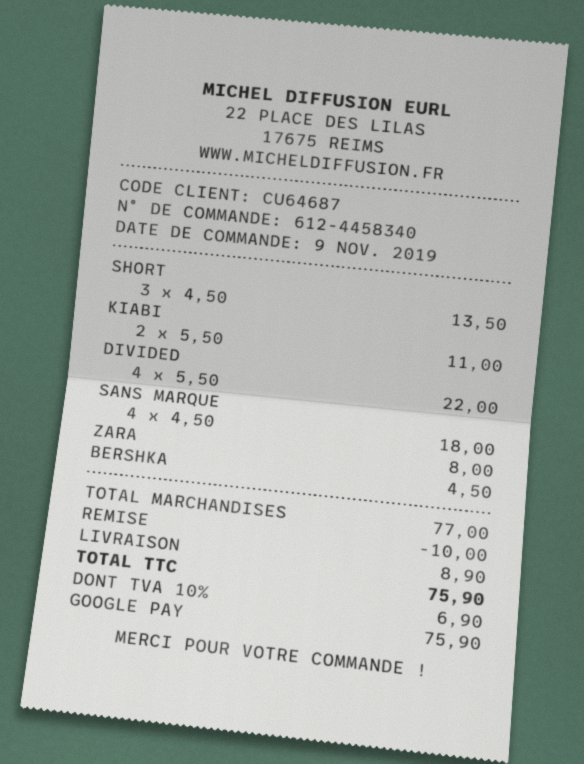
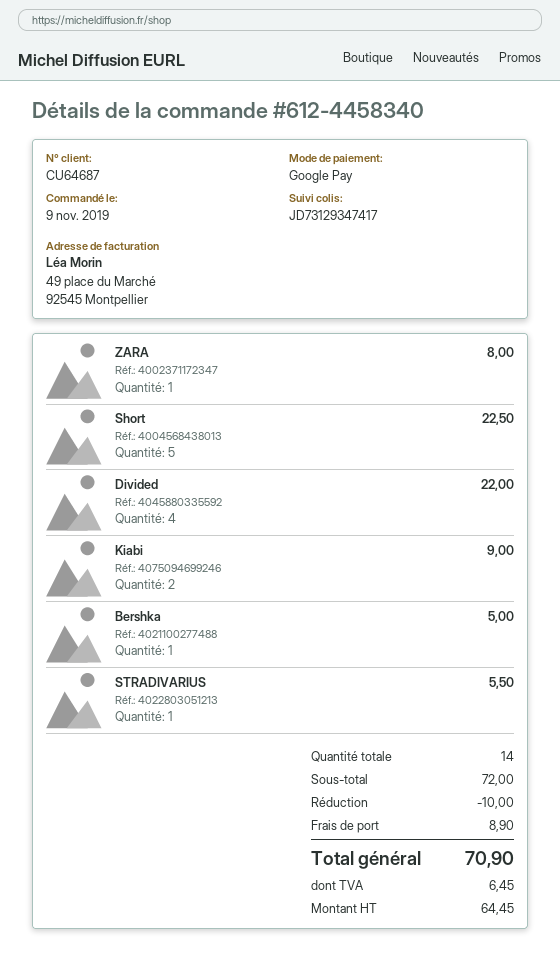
SHORT: 3 for 13.50 -> 5 for 22.50
KIABI: 2 for 11.00 -> 2 for 9.00
SANS MARQUE: 4 for 18.00 -> none
BERSHKA: 1 for 4.50 -> 1 for 5.00
STRADIVARIUS: none -> 1 for 5.50
subtotal: 77.00 -> 72.00
tax: 6.90 -> 6.45
total: 75.90 -> 70.90

